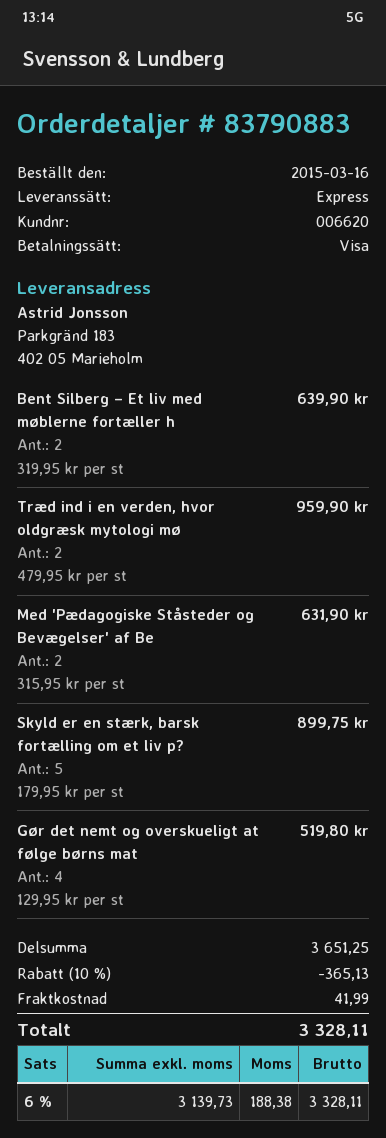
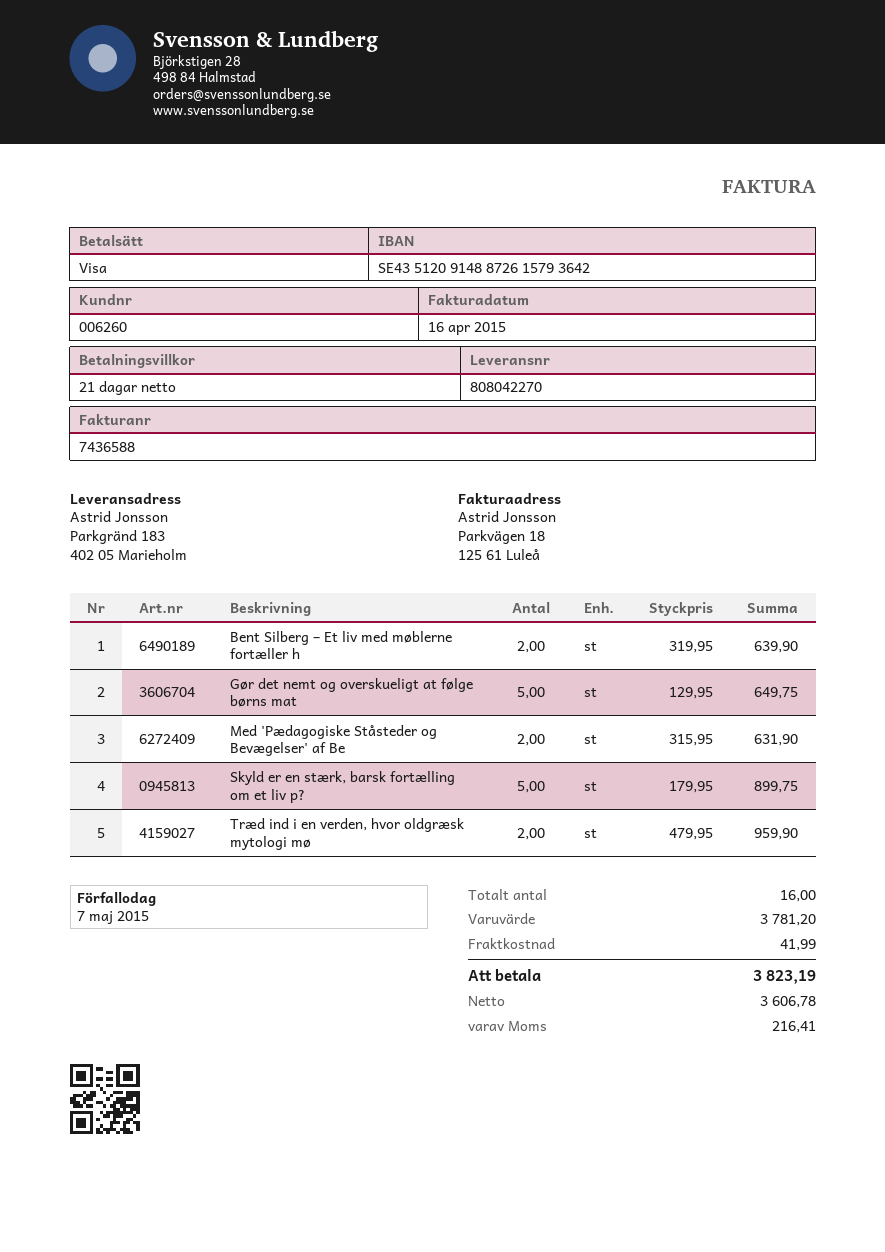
customer number: 006620 -> 006260
Gør det nemt og overskueligt at følge børns mat: 4 x 129.95 = 519.80 -> 5 x 129.95 = 649.75
subtotal: 3651.25 -> 3781.20
discount: 10% = 365.13 -> none
net: 3139.73 -> 3606.78
tax: 188.38 -> 216.41
total: 3328.11 -> 3823.19

